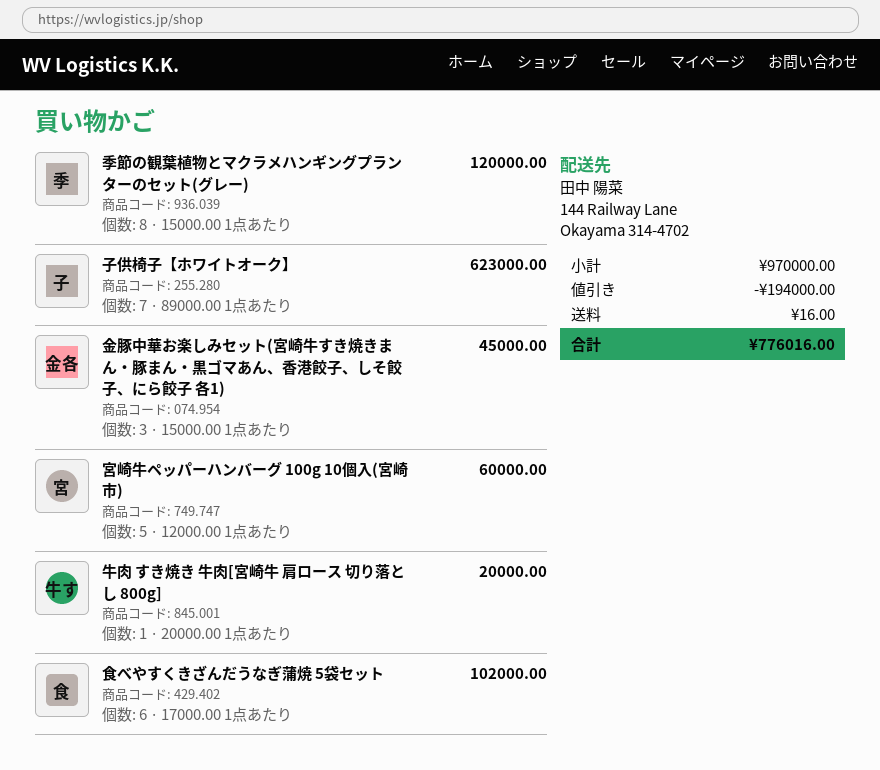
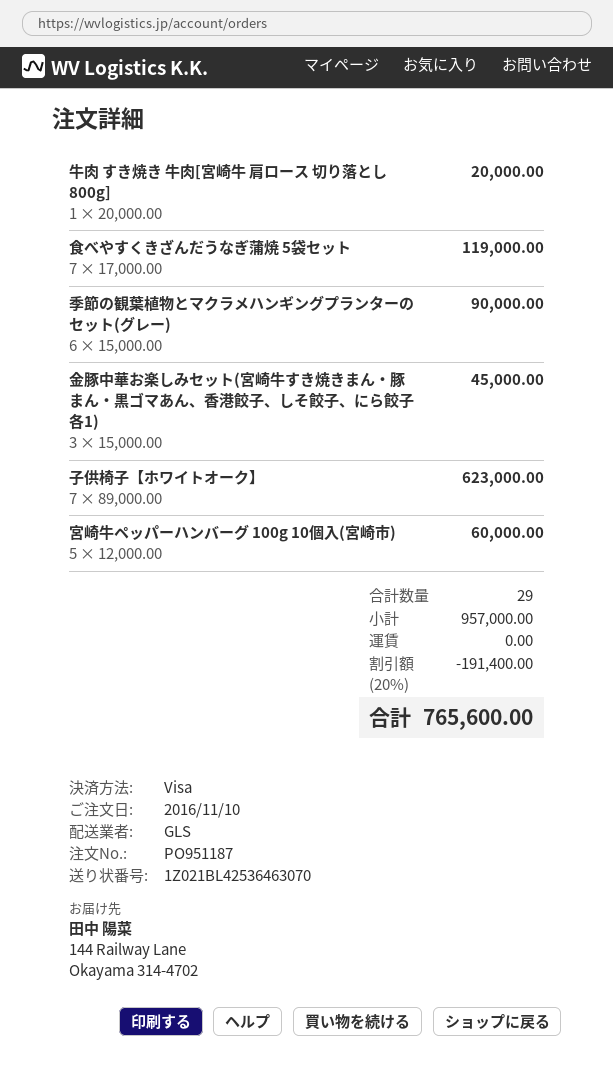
季節の観葉植物とマクラメハンギングプランターのセット(グレー): 8 x 15000.00 = 120000.00 -> 6 x 15000.00 = 90000.00
食べやすくきざんだうなぎ蒲焼 5袋セット: 6 x 17000.00 = 102000.00 -> 7 x 17000.00 = 119000.00
subtotal: 970000.00 -> 957000.00
discount: 194000.00 -> 191400.00
shipping: 16.00 -> 0.00
total: 776016.00 -> 765600.00

